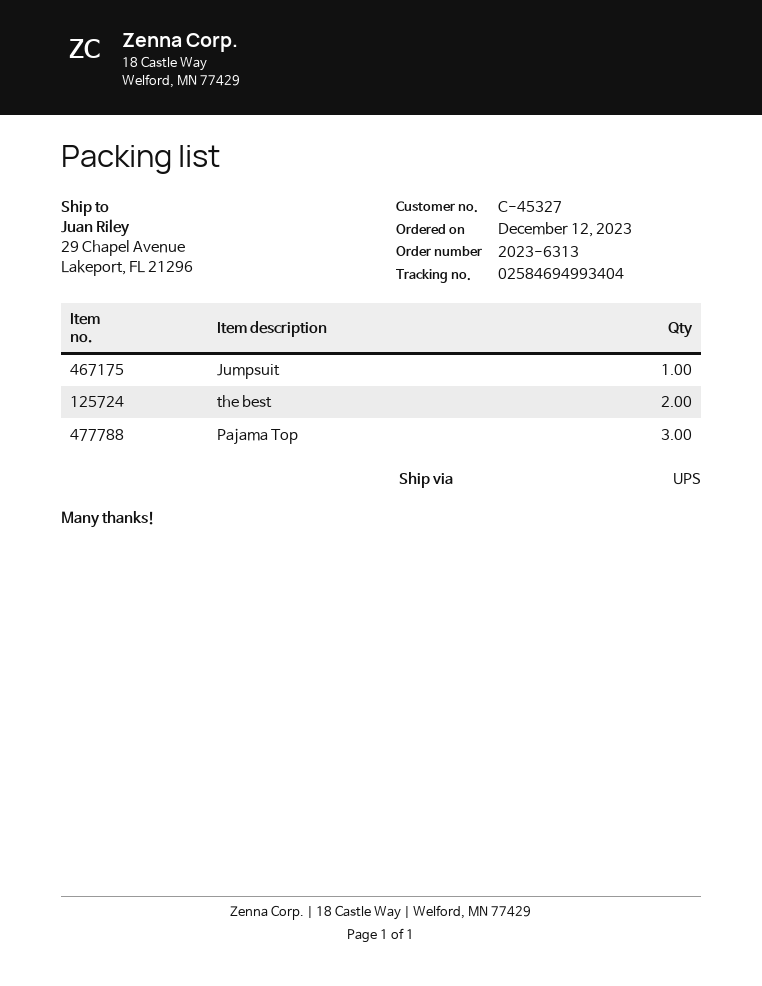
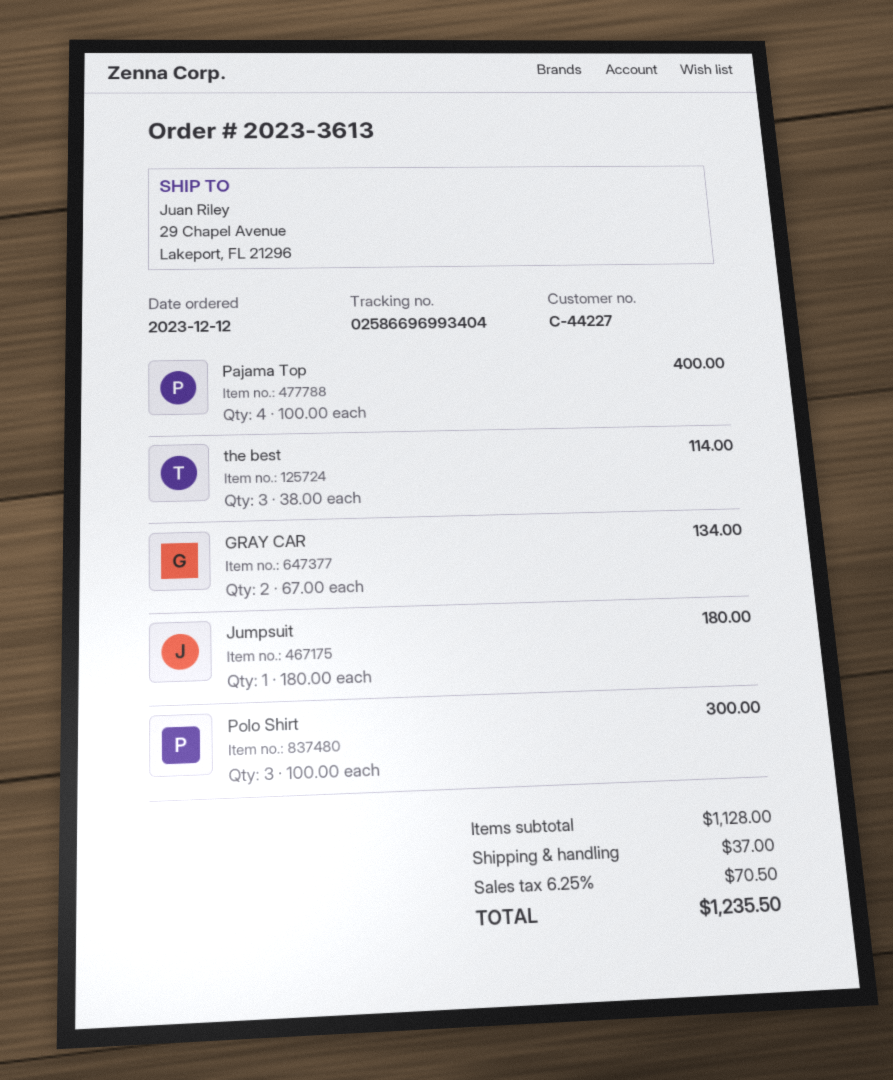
order number: 2023-6313 -> 2023-3613
customer number: C-45327 -> C-44227
tracking number: 02584694993404 -> 02586696993404
the best: 2 -> 3
Pajama Top: 3 -> 4
GRAY CAR: none -> 2
Polo Shirt: none -> 3

